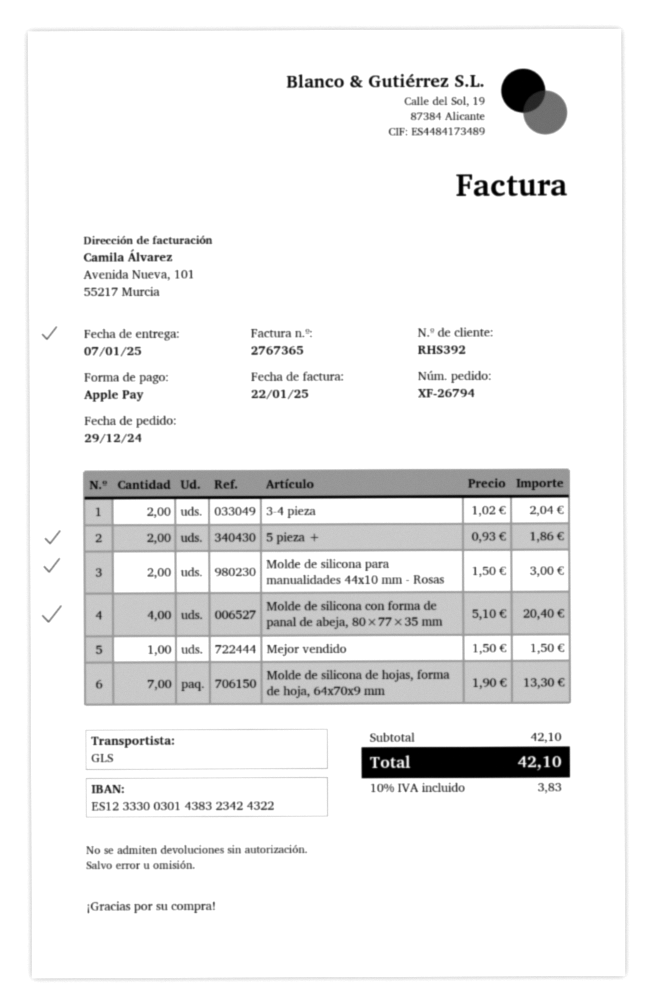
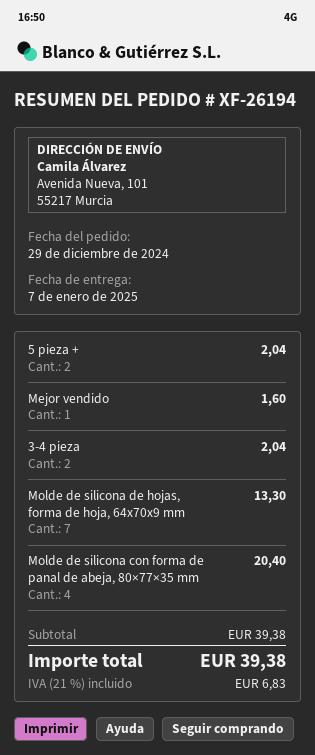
order number: XF-26794 -> XF-26194
5 pieza +: 2 for 1.86 -> 2 for 2.04
Molde de silicona para manualidades 44x10 mm - Rosas: 2 for 3.00 -> none
Mejor vendido: 1 for 1.50 -> 1 for 1.60
subtotal: 42.10 -> 39.38
tax: 10% = 3.83 -> 21% = 6.83
total: 42.10 -> 39.38

